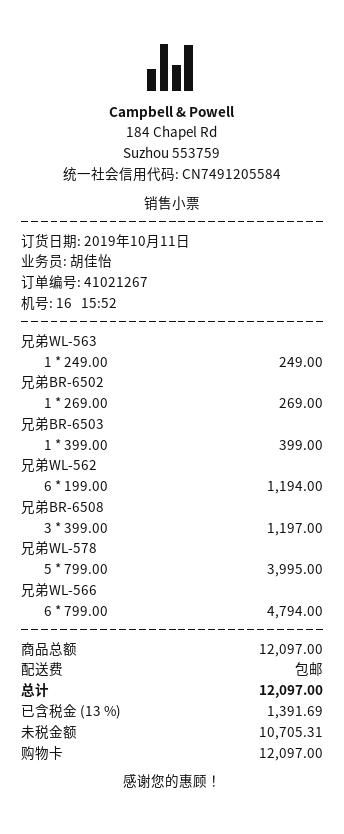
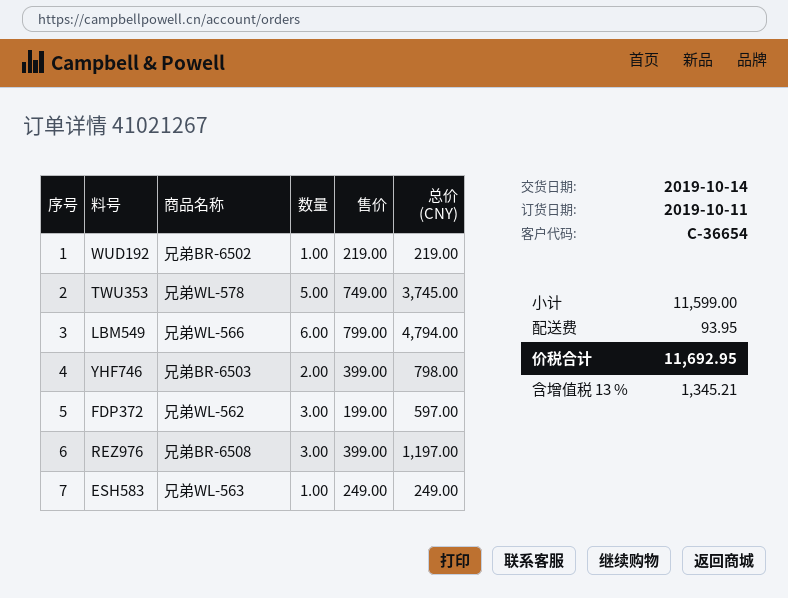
兄弟BR-6502: 1 x 269.00 = 269.00 -> 1 x 219.00 = 219.00
兄弟BR-6503: 1 x 399.00 = 399.00 -> 2 x 399.00 = 798.00
兄弟WL-562: 6 x 199.00 = 1194.00 -> 3 x 199.00 = 597.00
兄弟WL-578: 5 x 799.00 = 3995.00 -> 5 x 749.00 = 3745.00
subtotal: 12097.00 -> 11599.00
shipping: 0.00 -> 93.95
tax: 13% = 1391.69 -> 13% = 1345.21
total: 12097.00 -> 11692.95

